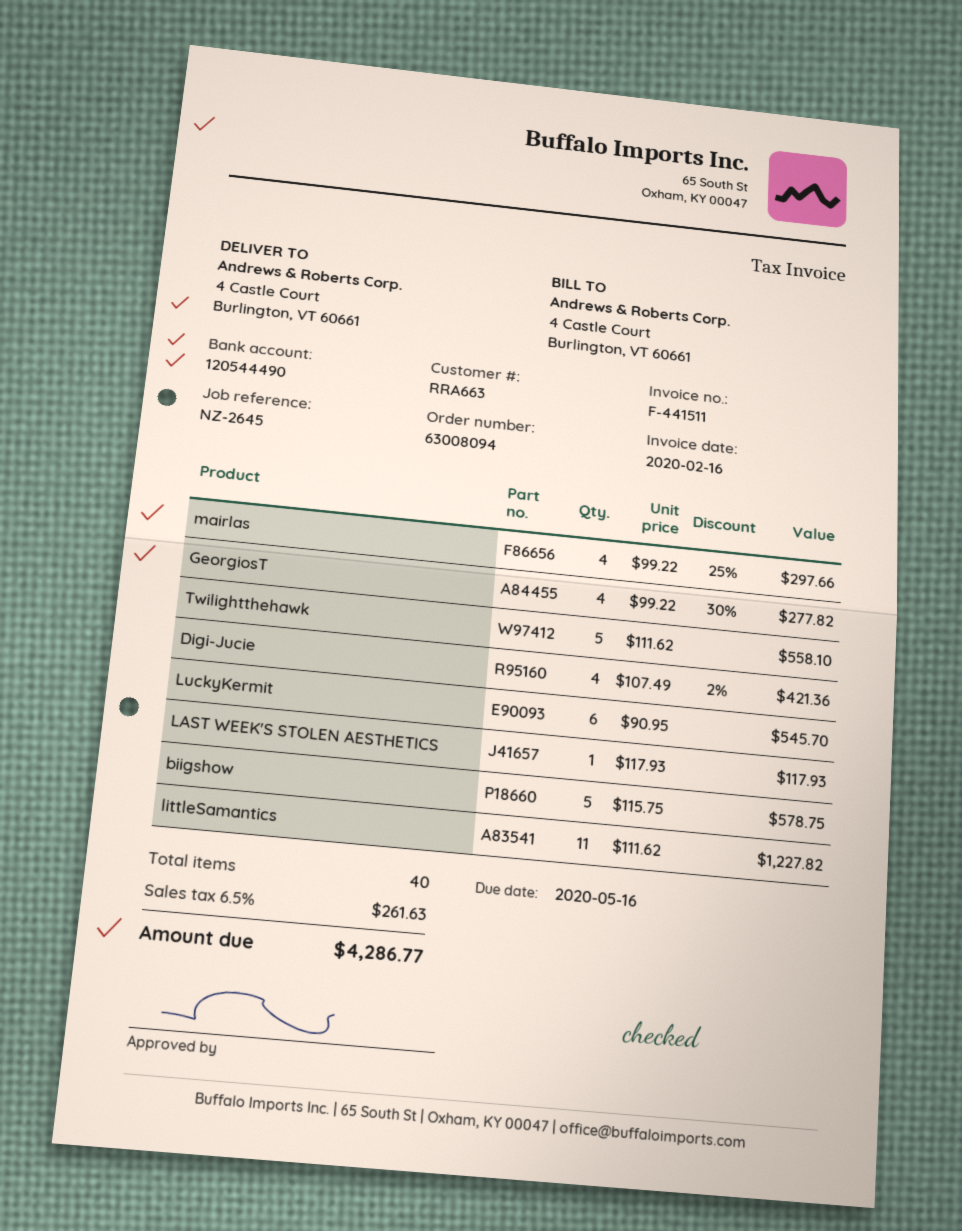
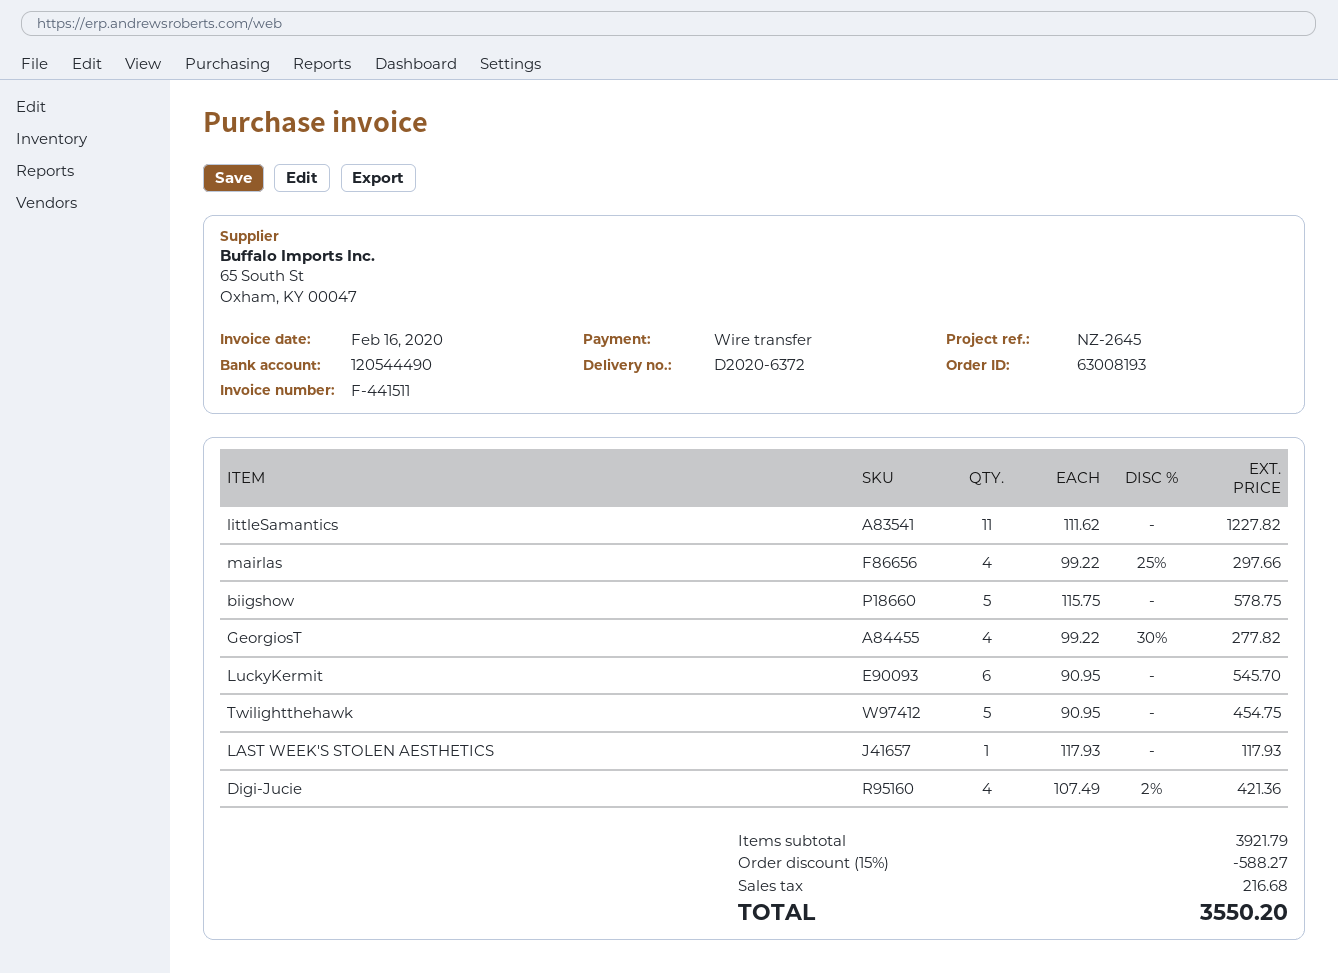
order number: 63008094 -> 63008193
Twilightthehawk: 5 x 111.62 = 558.10 -> 5 x 90.95 = 454.75
discount: none -> 15% = 588.27
tax: 261.63 -> 216.68
total: 4286.77 -> 3550.20

